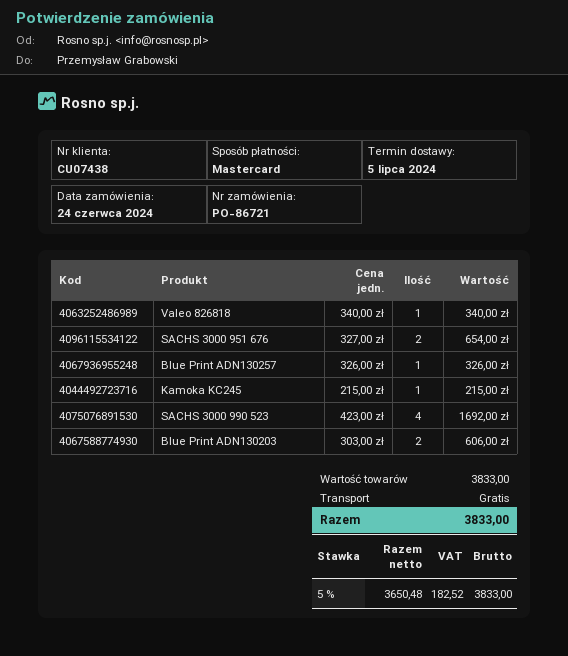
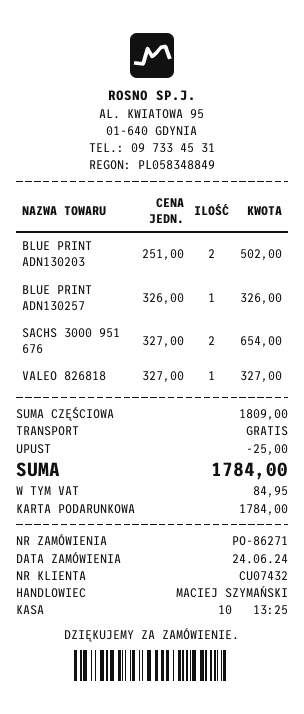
order number: PO-86721 -> PO-86271
customer number: CU07438 -> CU07432
payment method: Mastercard -> gift card
Valeo 826818: 1 x 340.00 = 340.00 -> 1 x 327.00 = 327.00
Kamoka KC245: 1 x 215.00 = 215.00 -> none
SACHS 3000 990 523: 4 x 423.00 = 1692.00 -> none
Blue Print ADN130203: 2 x 303.00 = 606.00 -> 2 x 251.00 = 502.00
subtotal: 3833.00 -> 1809.00
discount: none -> 25.00
tax: 182.52 -> 84.95
total: 3833.00 -> 1784.00

